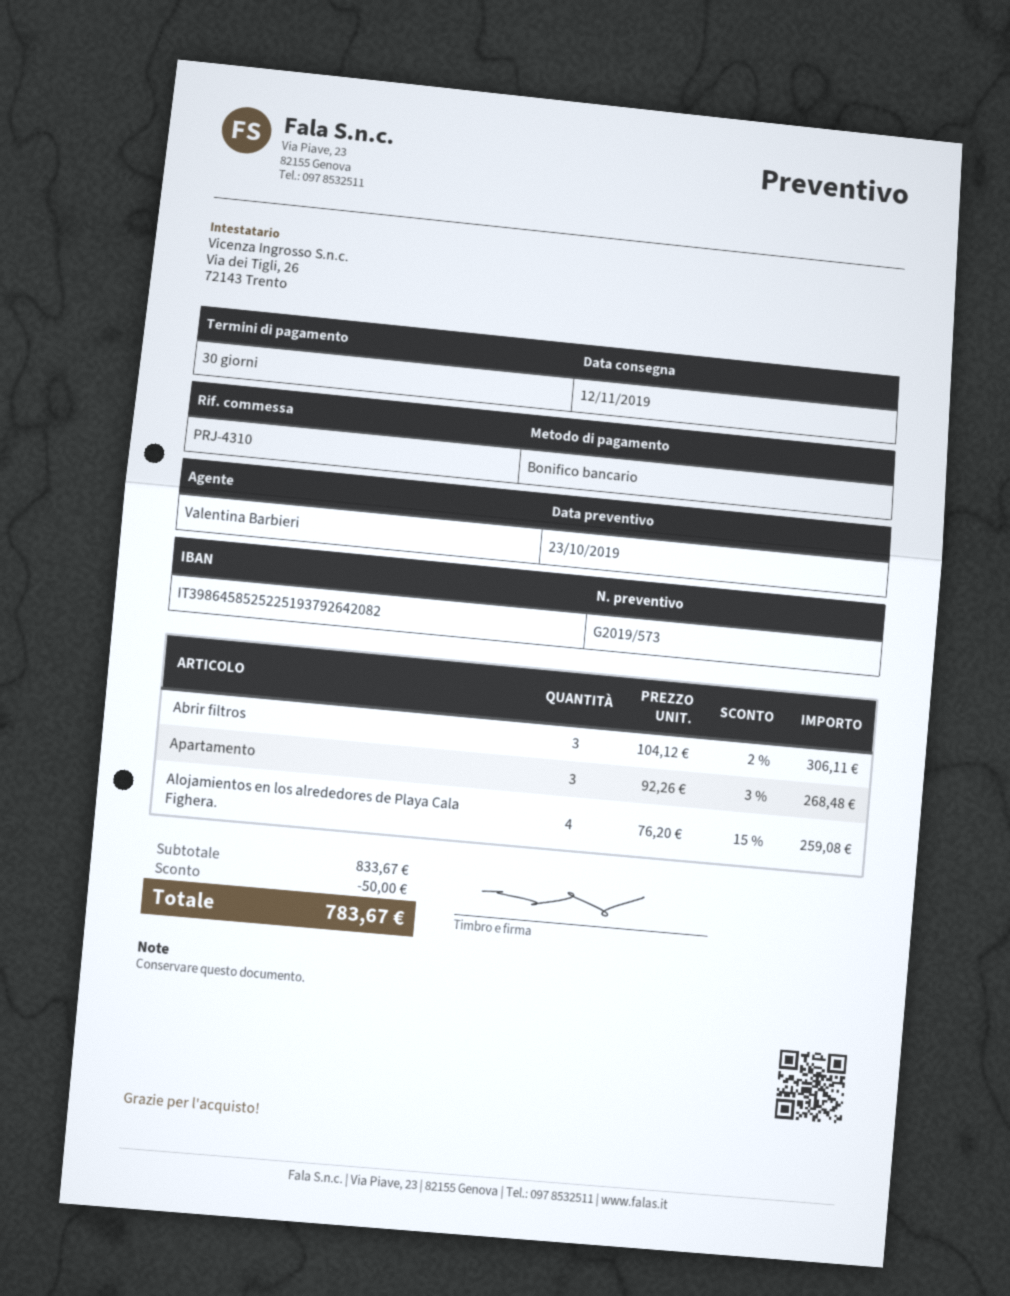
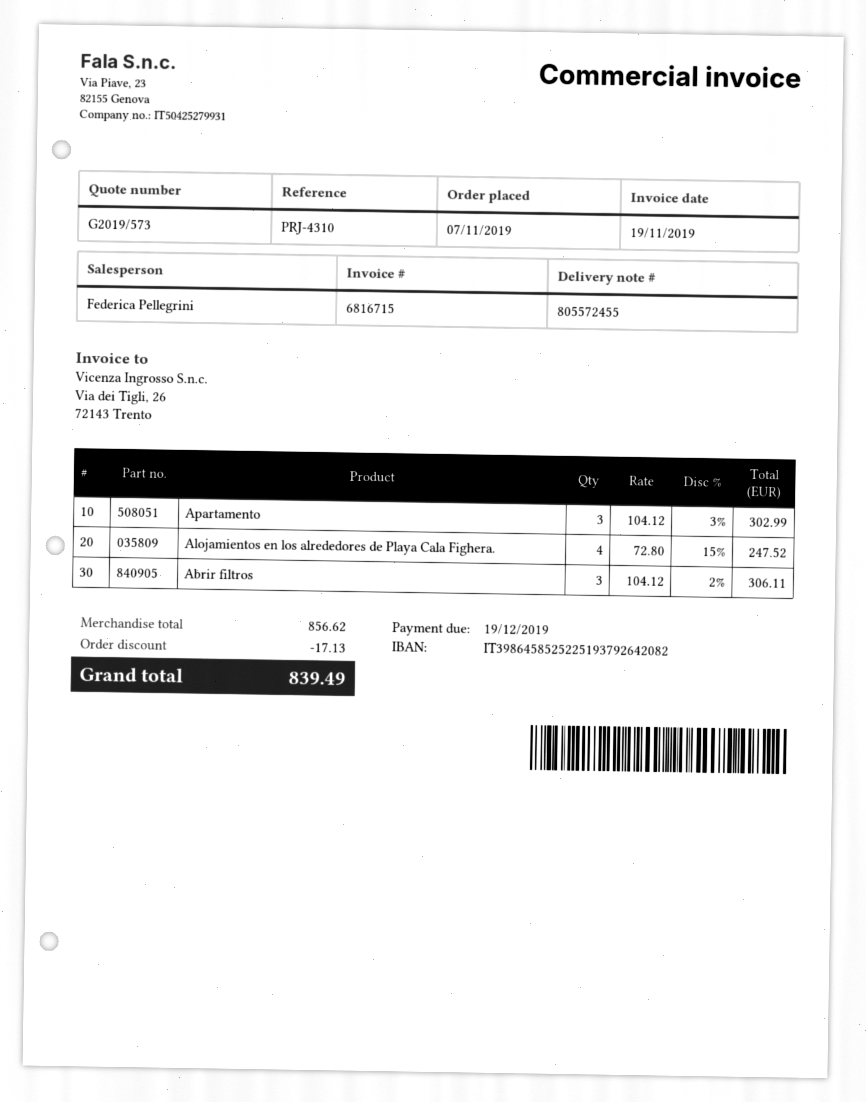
sales rep: Valentina Barbieri -> Federica Pellegrini
Apartamento: 3 x 92.26 - 3% = 268.48 -> 3 x 104.12 - 3% = 302.99
Alojamientos en los alrededores de Playa Cala Fighera.: 4 x 76.20 - 15% = 259.08 -> 4 x 72.80 - 15% = 247.52
subtotal: 833.67 -> 856.62
discount: 50.00 -> 17.13
total: 783.67 -> 839.49

